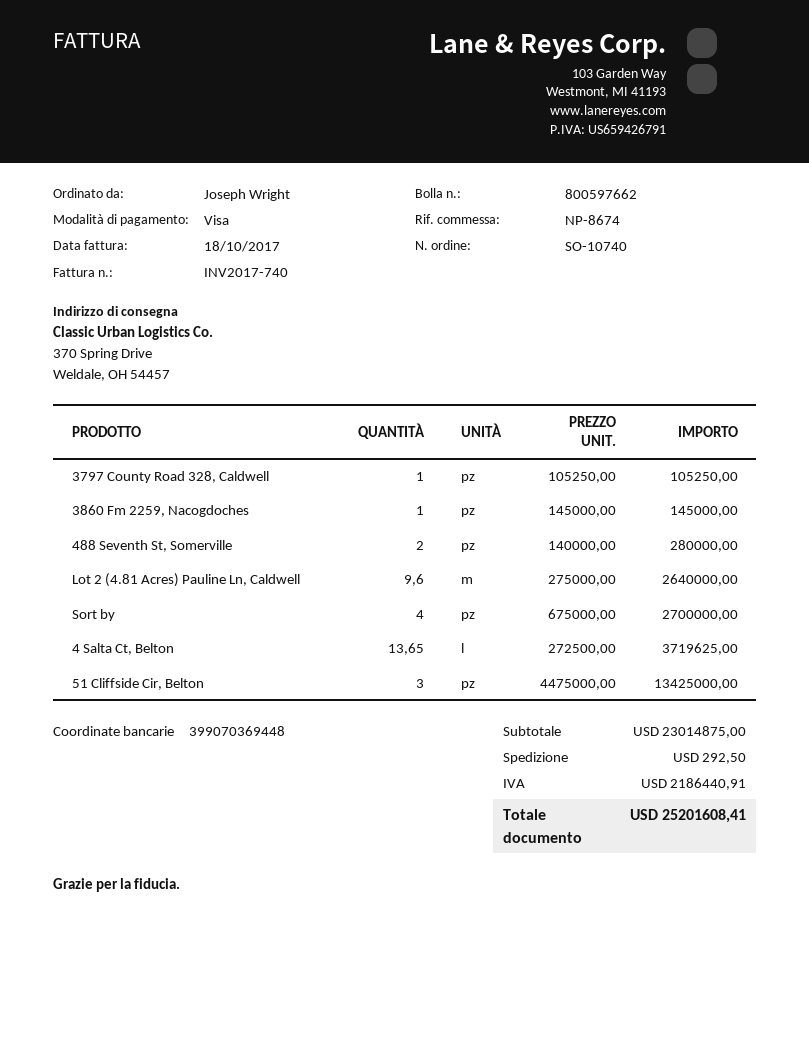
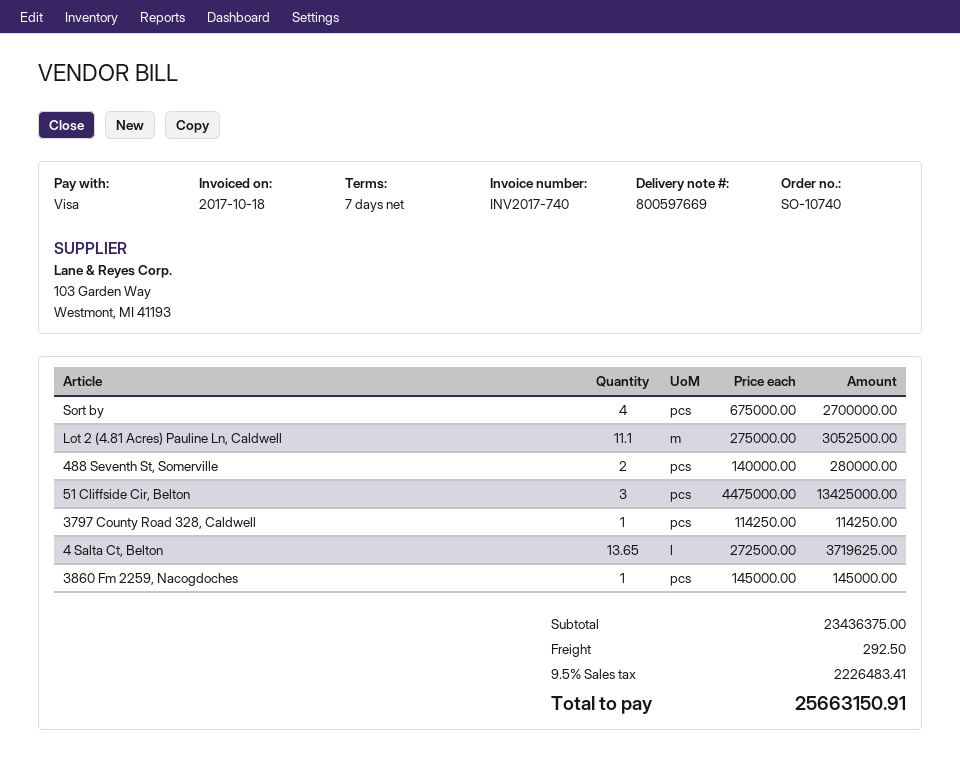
delivery note number: 800597662 -> 800597669
3797 County Road 328, Caldwell: 1 x 105250.00 = 105250.00 -> 1 x 114250.00 = 114250.00
Lot 2 (4.81 Acres) Pauline Ln, Caldwell: 9.6 x 275000.00 = 2640000.00 -> 11.1 x 275000.00 = 3052500.00
subtotal: 23014875.00 -> 23436375.00
tax: 2186440.91 -> 2226483.41
total: 25201608.41 -> 25663150.91

